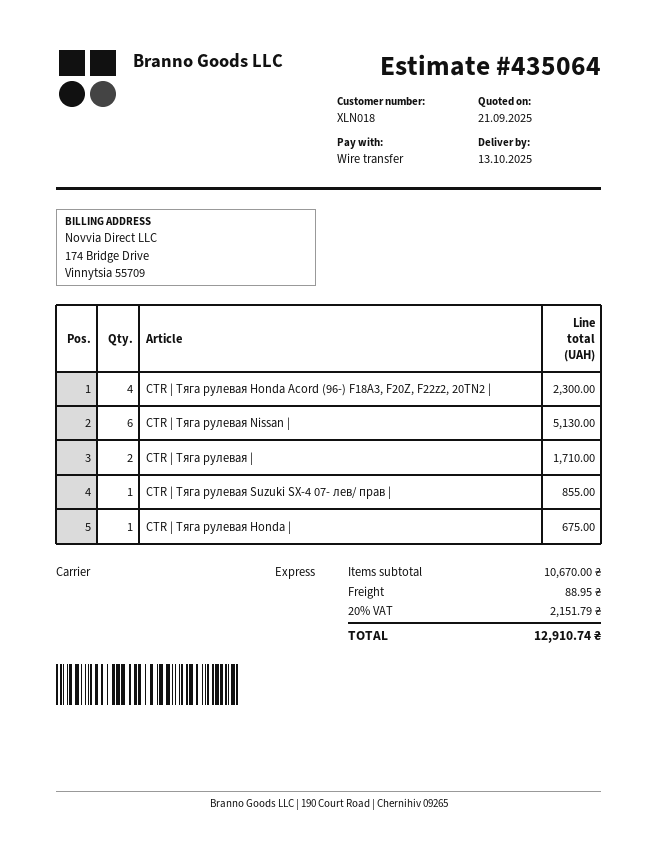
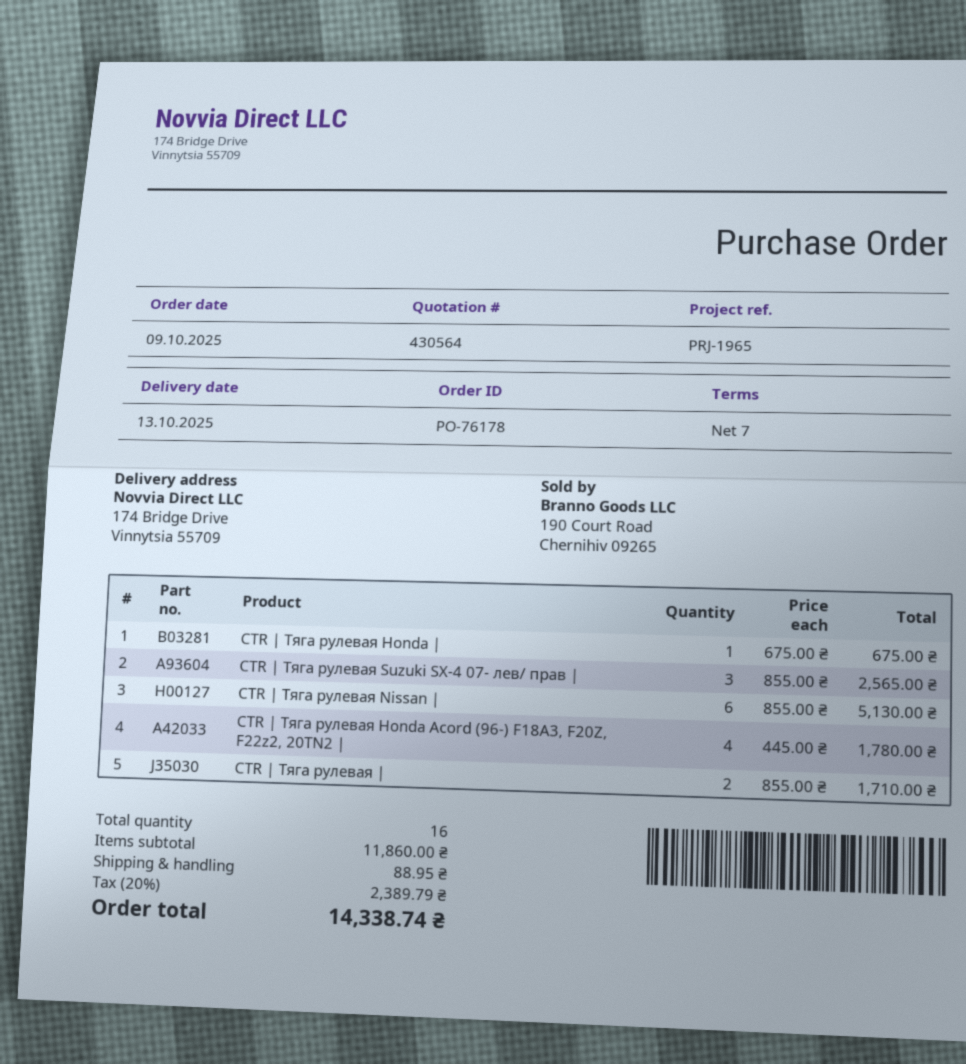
quote number: 435064 -> 430564
CTR | Тяга рулевая Honda Acord (96-) F18A3, F20Z, F22z2, 20TN2 |: 4 for 2300.00 -> 4 for 1780.00
CTR | Тяга рулевая Suzuki SX-4 07- лев/ прав |: 1 for 855.00 -> 3 for 2565.00
subtotal: 10670.00 -> 11860.00
tax: 20% = 2151.79 -> 20% = 2389.79
total: 12910.74 -> 14338.74

